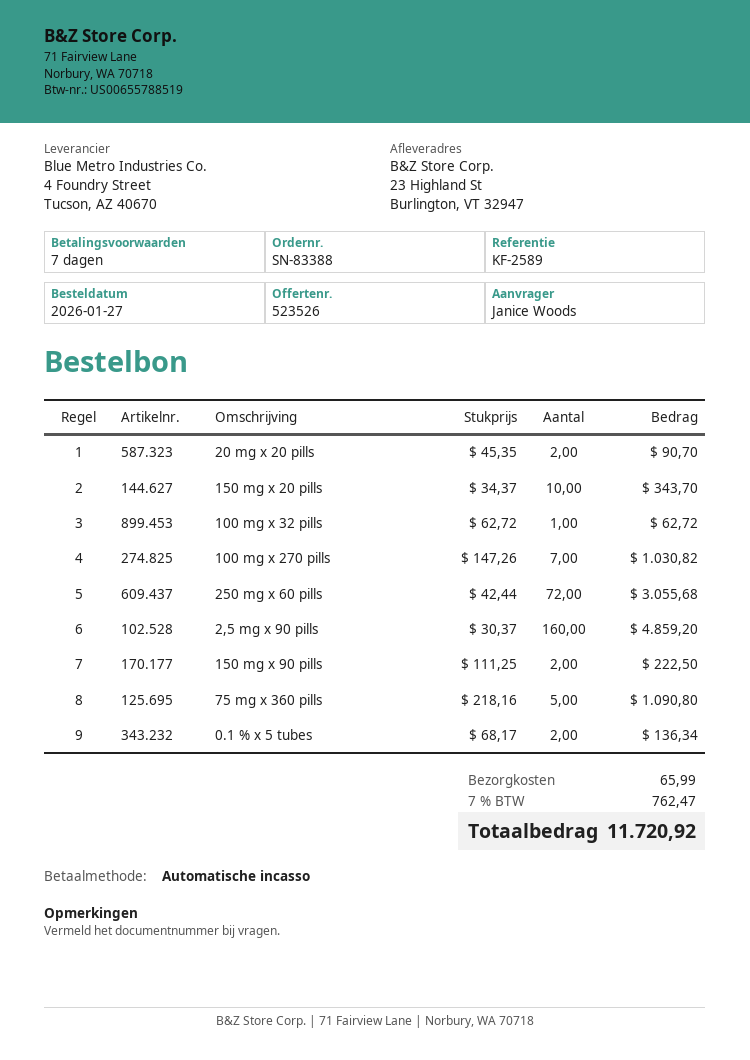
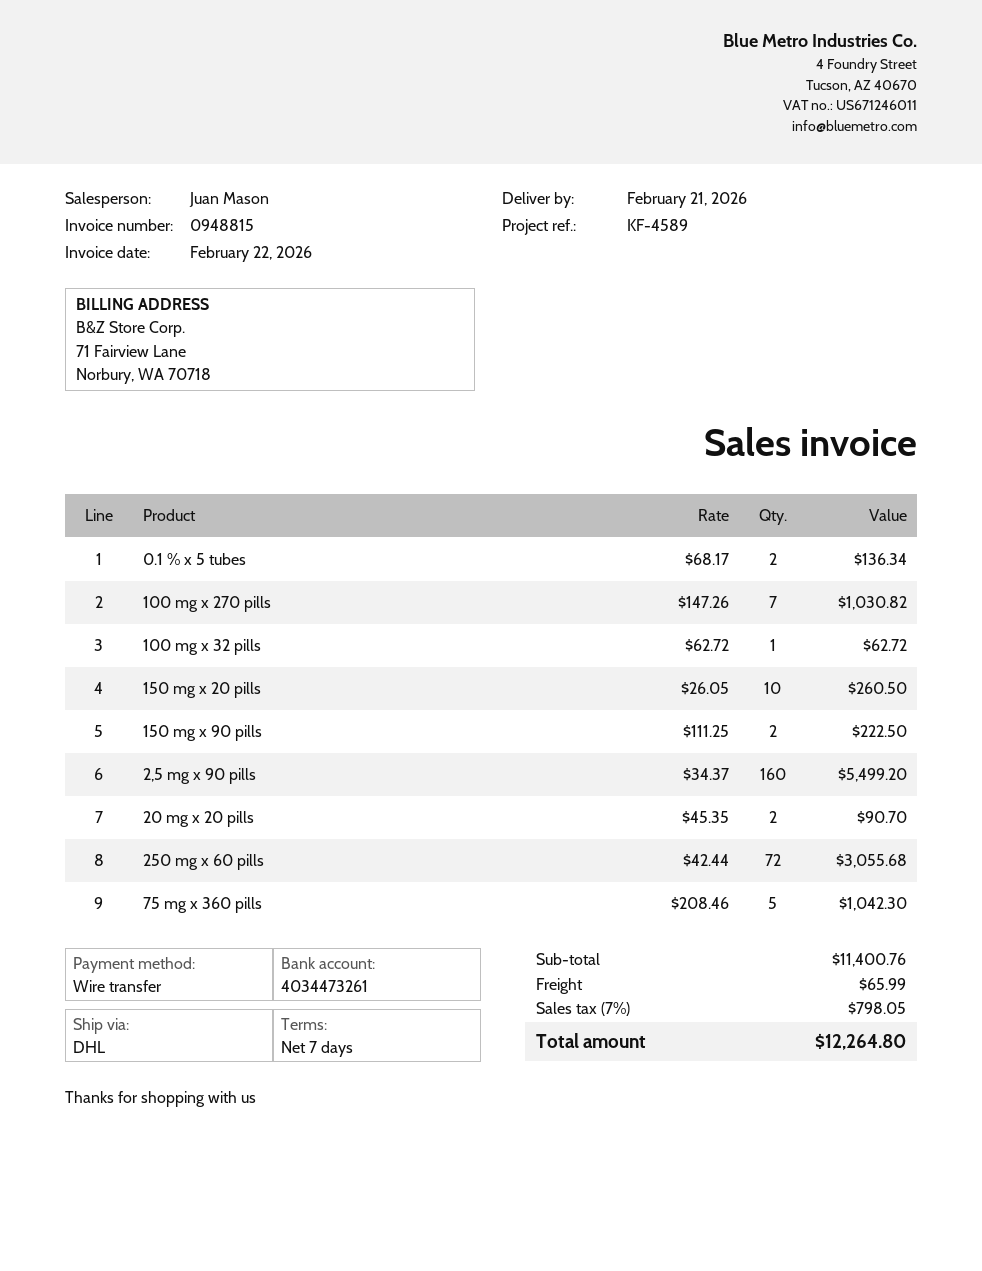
reference: KF-2589 -> KF-4589
payment method: direct debit -> bank transfer
150 mg x 20 pills: 10 x 34.37 = 343.70 -> 10 x 26.05 = 260.50
2,5 mg x 90 pills: 160 x 30.37 = 4859.20 -> 160 x 34.37 = 5499.20
75 mg x 360 pills: 5 x 218.16 = 1090.80 -> 5 x 208.46 = 1042.30
tax: 7% = 762.47 -> 7% = 798.05
total: 11720.92 -> 12264.80

